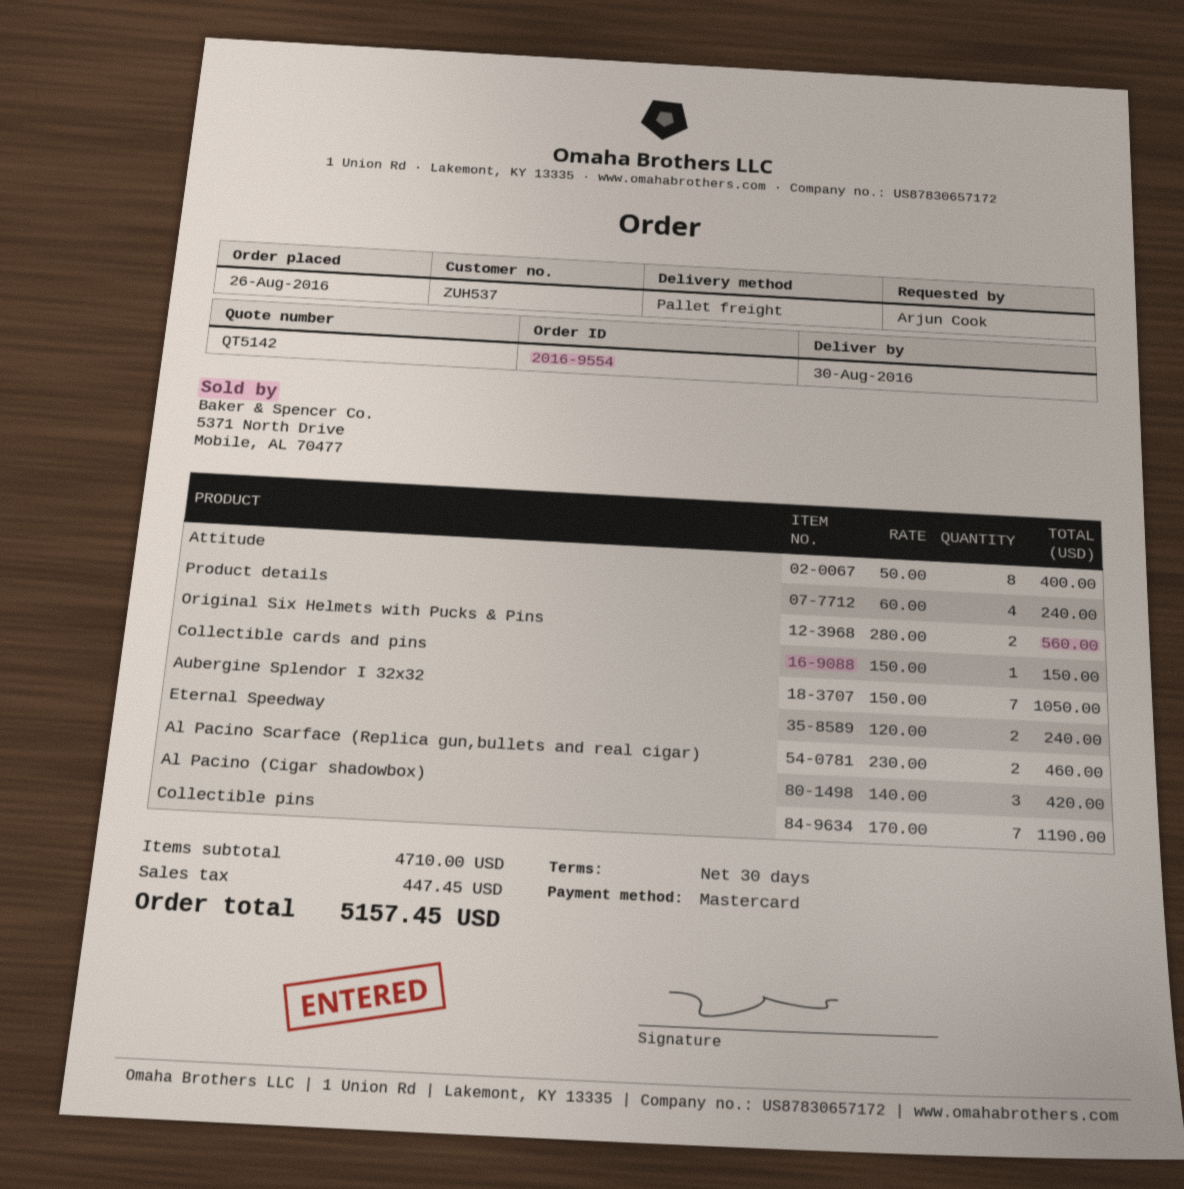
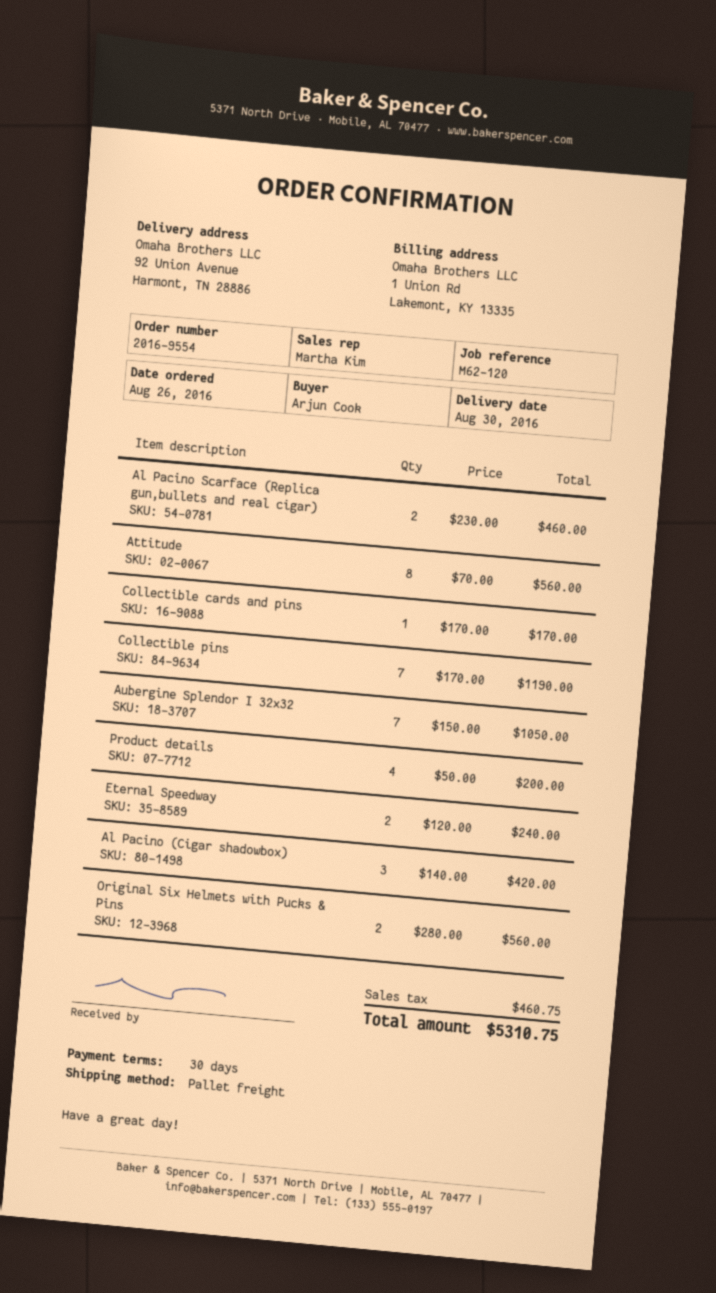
Attitude: 8 x 50.00 = 400.00 -> 8 x 70.00 = 560.00
Product details: 4 x 60.00 = 240.00 -> 4 x 50.00 = 200.00
Collectible cards and pins: 1 x 150.00 = 150.00 -> 1 x 170.00 = 170.00
tax: 447.45 -> 460.75
total: 5157.45 -> 5310.75

